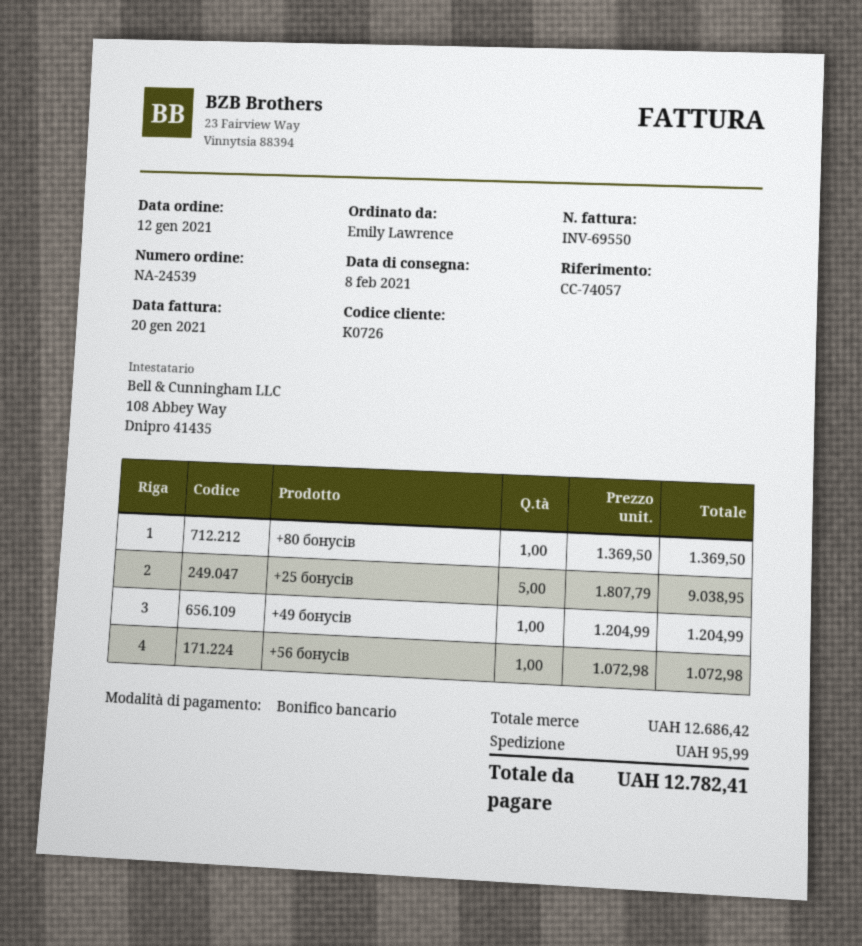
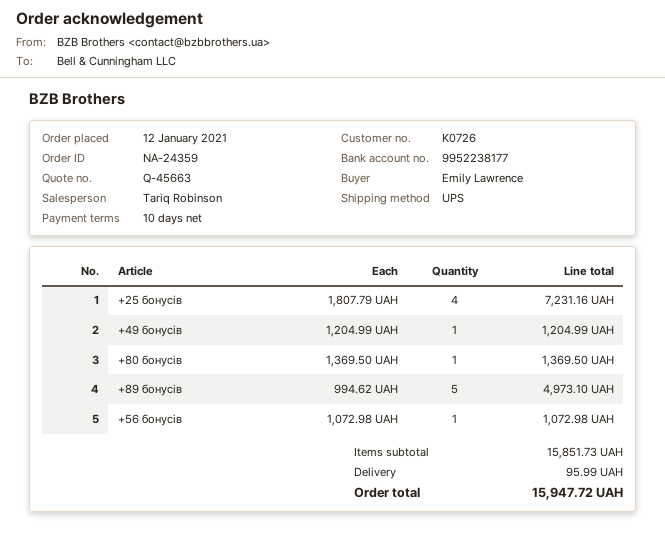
order number: NA-24539 -> NA-24359
+25 бонусів: 5 x 1807.79 = 9038.95 -> 4 x 1807.79 = 7231.16
+89 бонусів: none -> 5 x 994.62 = 4973.10
subtotal: 12686.42 -> 15851.73
total: 12782.41 -> 15947.72

